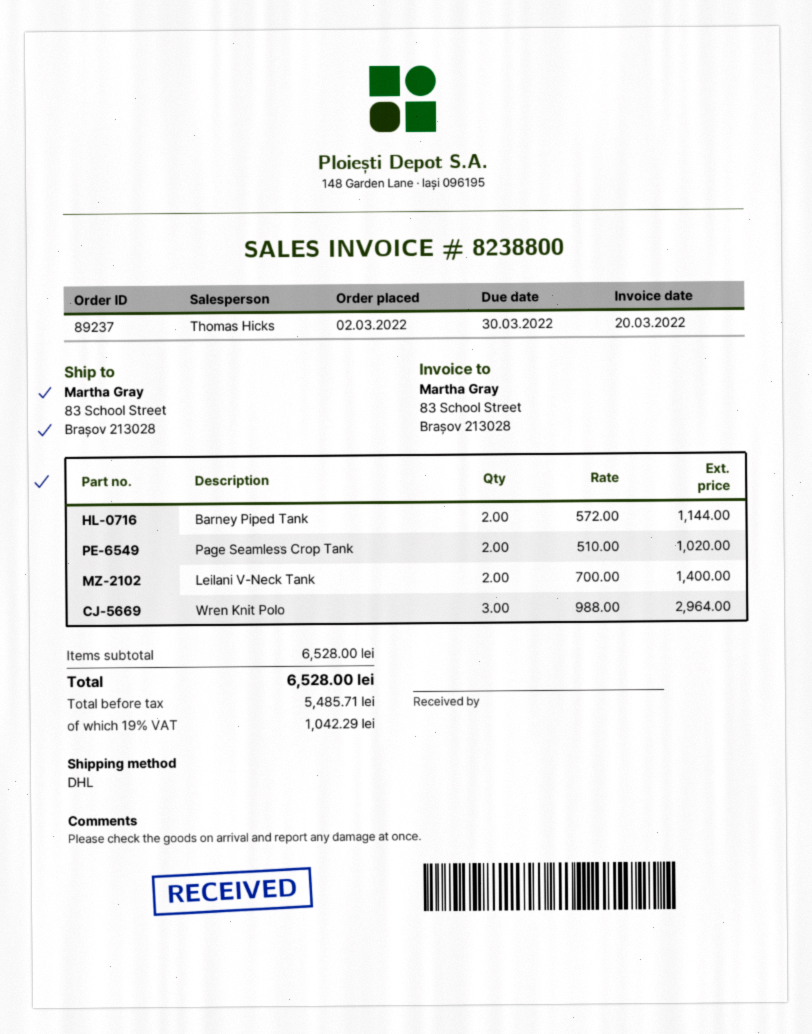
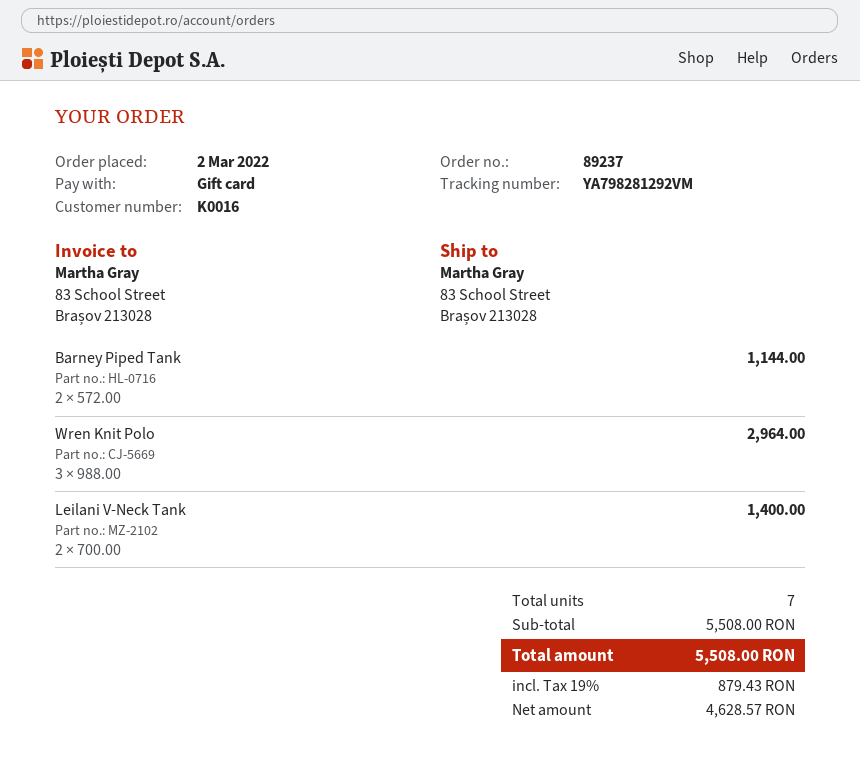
Page Seamless Crop Tank: 2 x 510.00 = 1020.00 -> none
subtotal: 6528.00 -> 5508.00
net: 5485.71 -> 4628.57
tax: 19% = 1042.29 -> 19% = 879.43
total: 6528.00 -> 5508.00

